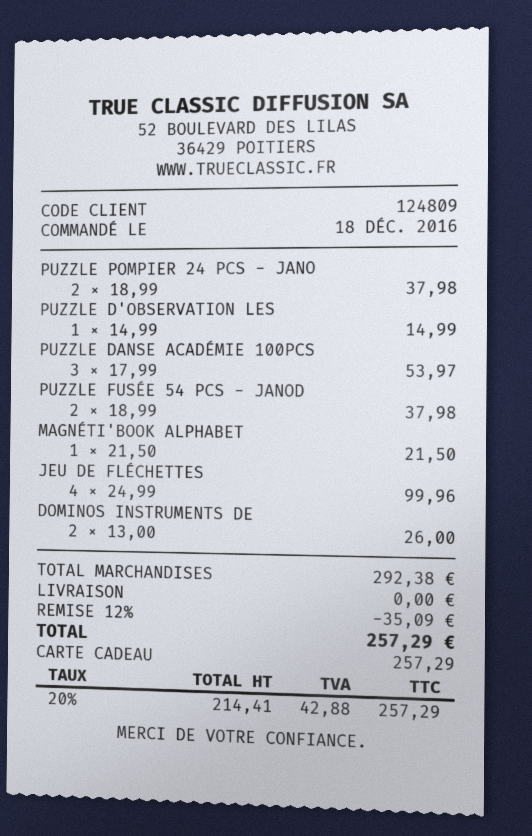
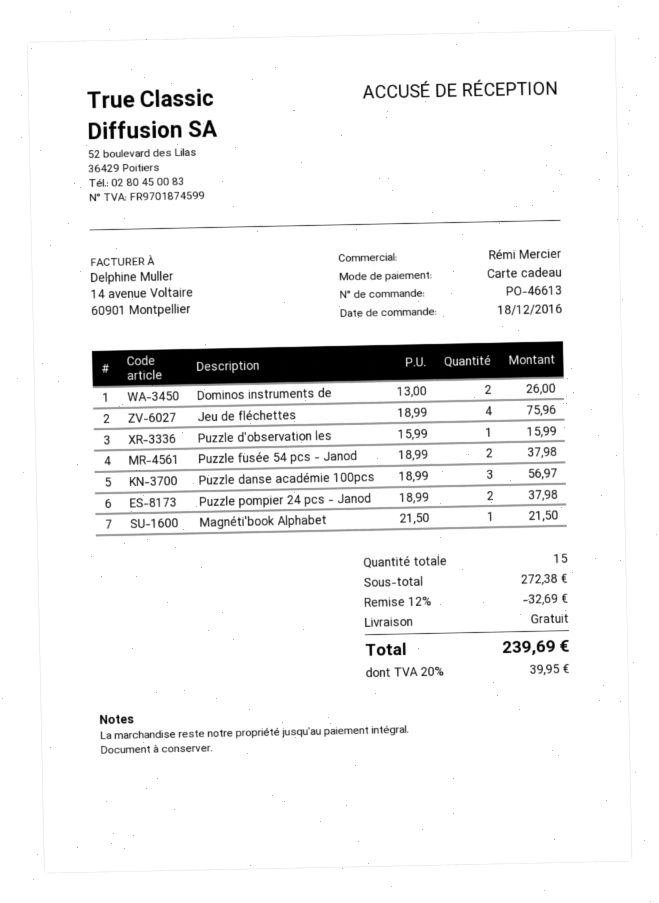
PUZZLE D'OBSERVATION LES: 1 x 14.99 = 14.99 -> 1 x 15.99 = 15.99
PUZZLE DANSE ACADÉMIE 100PCS: 3 x 17.99 = 53.97 -> 3 x 18.99 = 56.97
JEU DE FLÉCHETTES: 4 x 24.99 = 99.96 -> 4 x 18.99 = 75.96
subtotal: 292.38 -> 272.38
discount: 12% = 35.09 -> 12% = 32.69
tax: 20% = 42.88 -> 20% = 39.95
total: 257.29 -> 239.69

